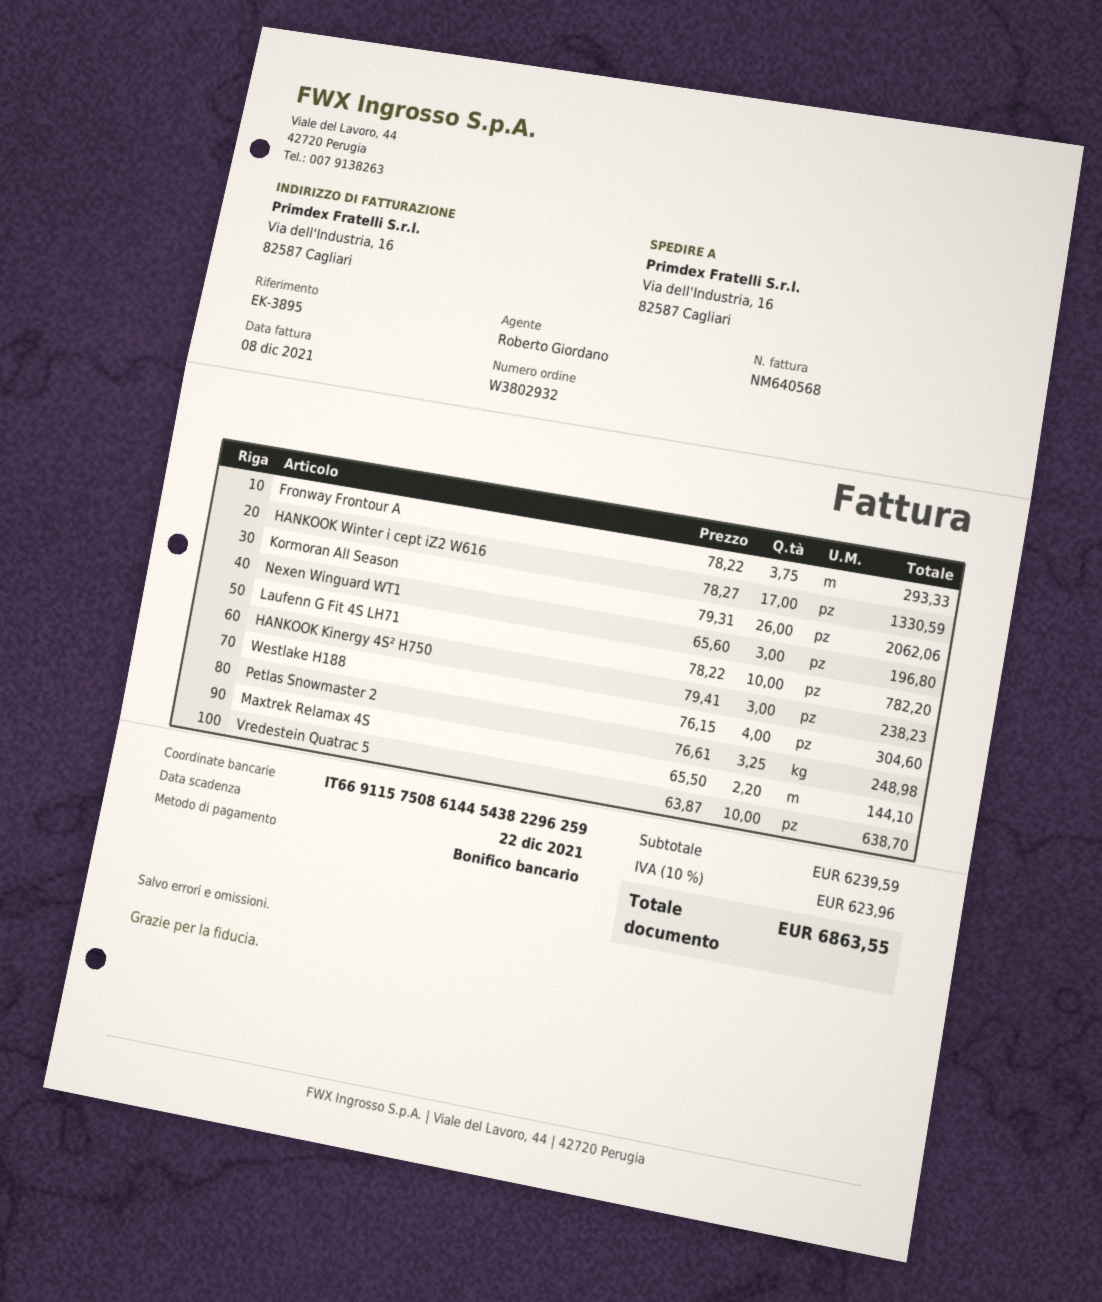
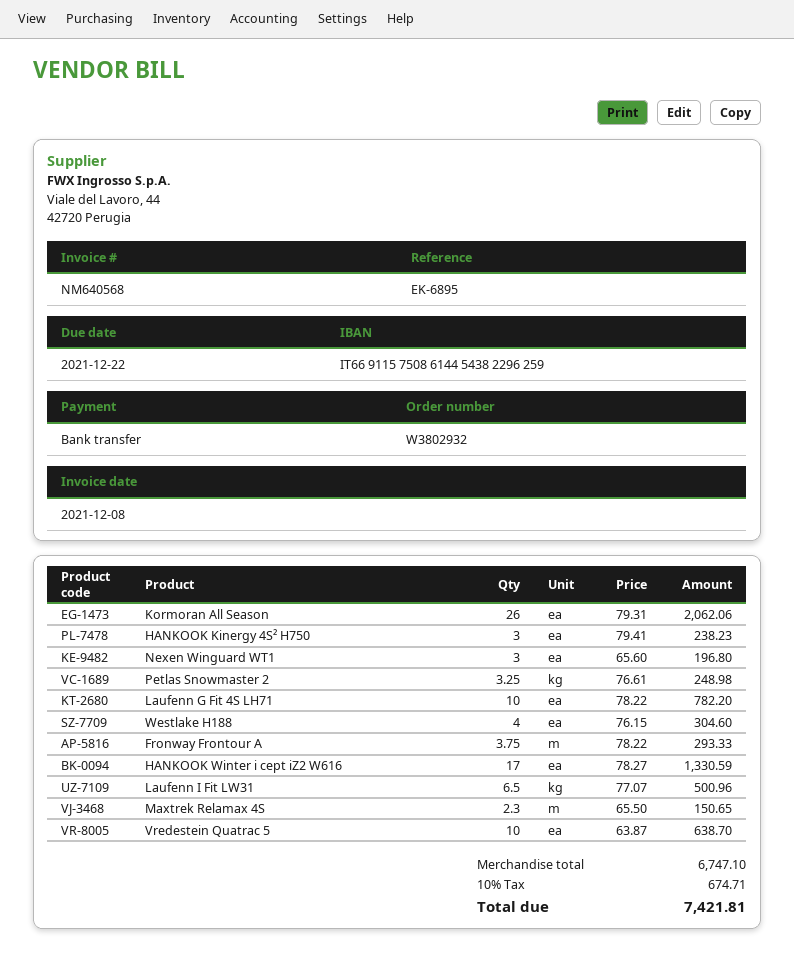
reference: EK-3895 -> EK-6895
Maxtrek Relamax 4S: 2.2 x 65.50 = 144.10 -> 2.3 x 65.50 = 150.65
Laufenn I Fit LW31: none -> 6.5 x 77.07 = 500.96
subtotal: 6239.59 -> 6747.10
tax: 10% = 623.96 -> 10% = 674.71
total: 6863.55 -> 7421.81

